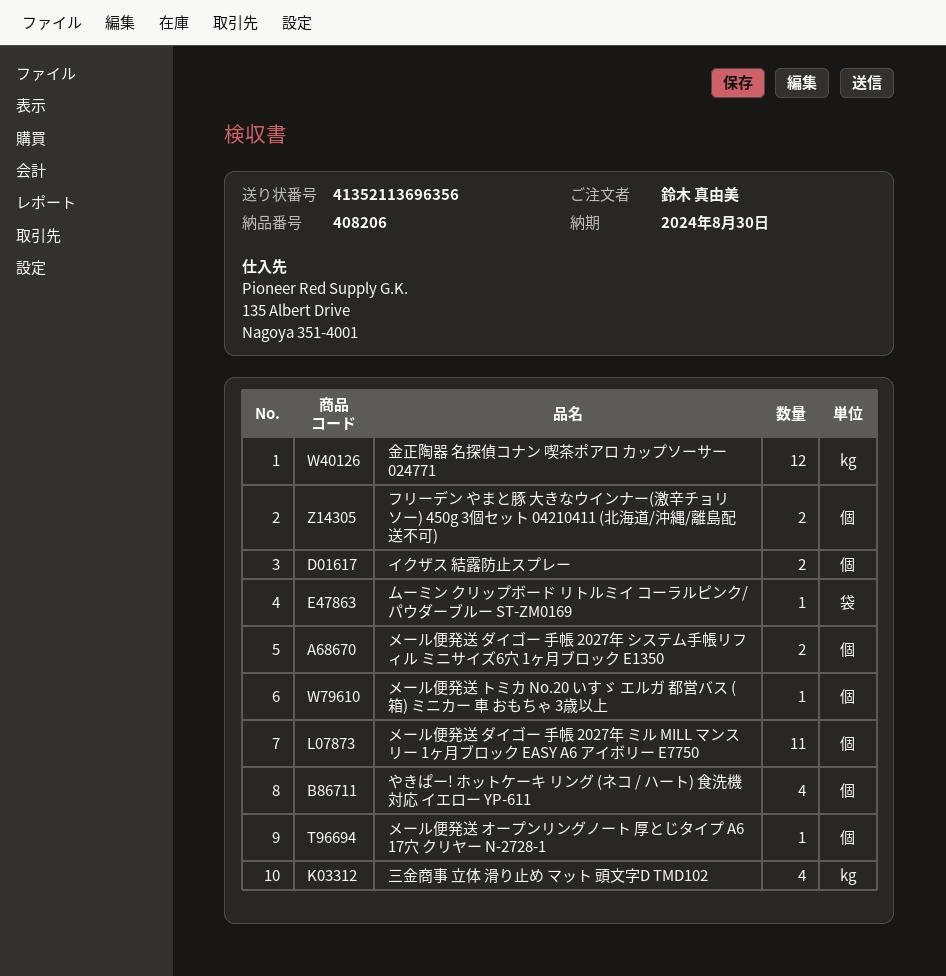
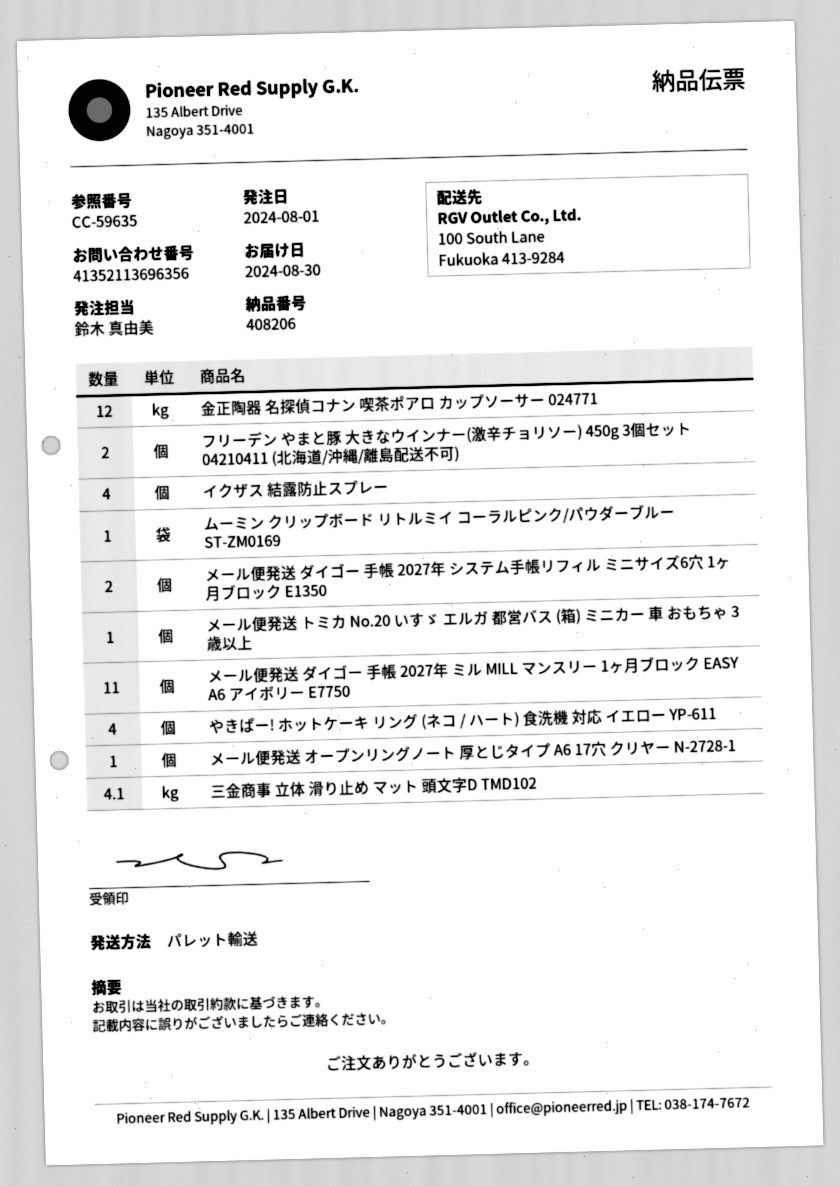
イクザス 結露防止スプレー: 2 -> 4
三金商事 立体 滑り止め マット 頭文字D TMD102: 4 -> 4.1

